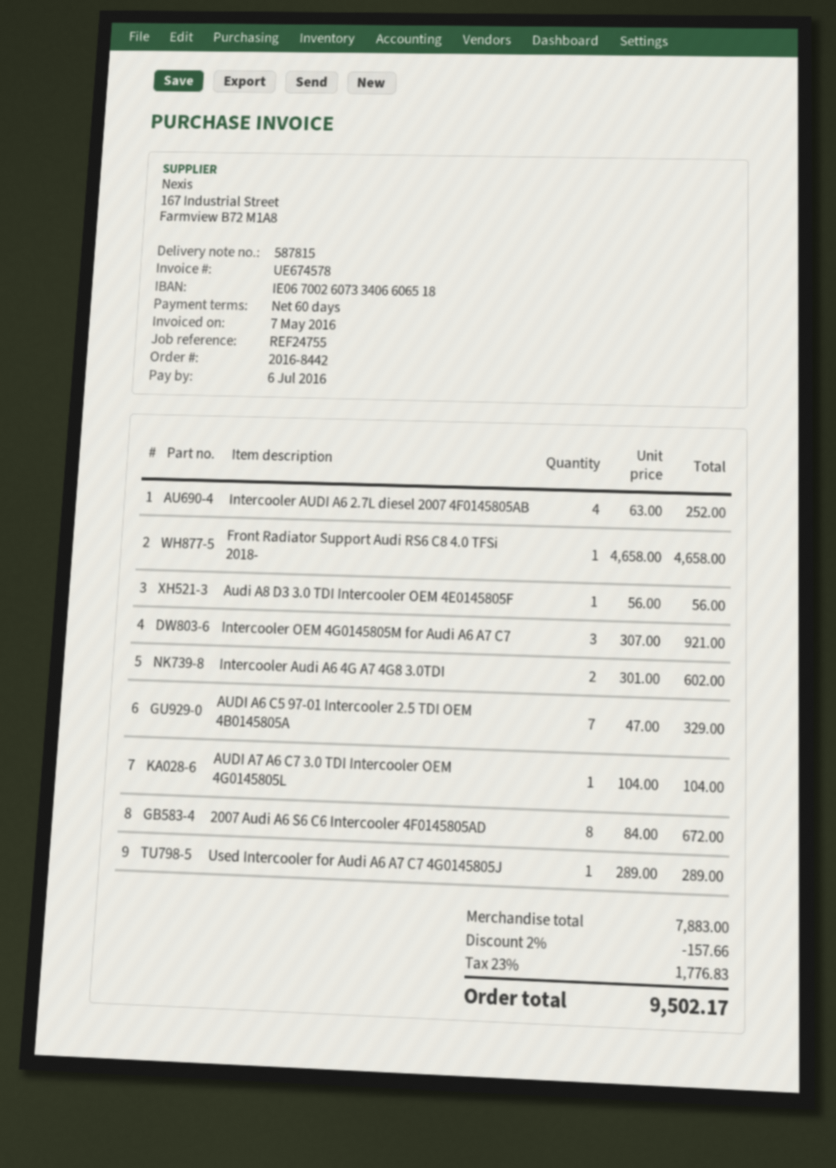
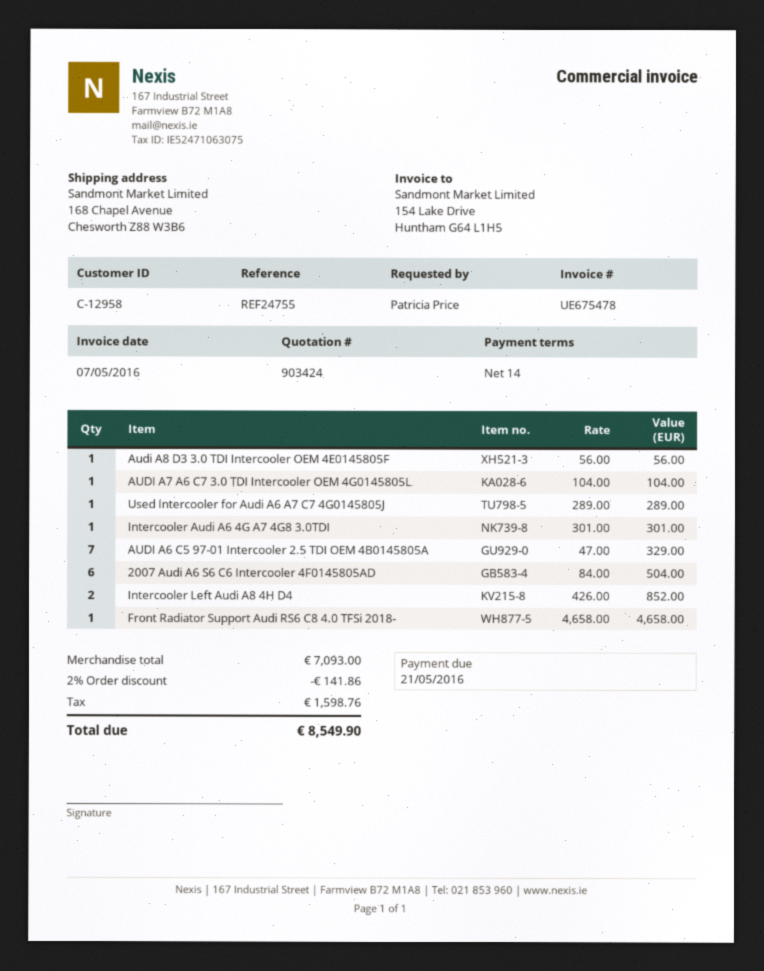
invoice number: UE674578 -> UE675478
payment terms: 60 days -> 14 days
due date: 2016-07-06 -> 2016-05-21
Intercooler AUDI A6 2.7L diesel 2007 4F0145805AB: 4 x 63.00 = 252.00 -> none
Intercooler OEM 4G0145805M for Audi A6 A7 C7: 3 x 307.00 = 921.00 -> none
Intercooler Audi A6 4G A7 4G8 3.0TDI: 2 x 301.00 = 602.00 -> 1 x 301.00 = 301.00
2007 Audi A6 S6 C6 Intercooler 4F0145805AD: 8 x 84.00 = 672.00 -> 6 x 84.00 = 504.00
Intercooler Left Audi A8 4H D4: none -> 2 x 426.00 = 852.00
subtotal: 7883.00 -> 7093.00
discount: 2% = 157.66 -> 2% = 141.86
tax: 1776.83 -> 1598.76
total: 9502.17 -> 8549.90

